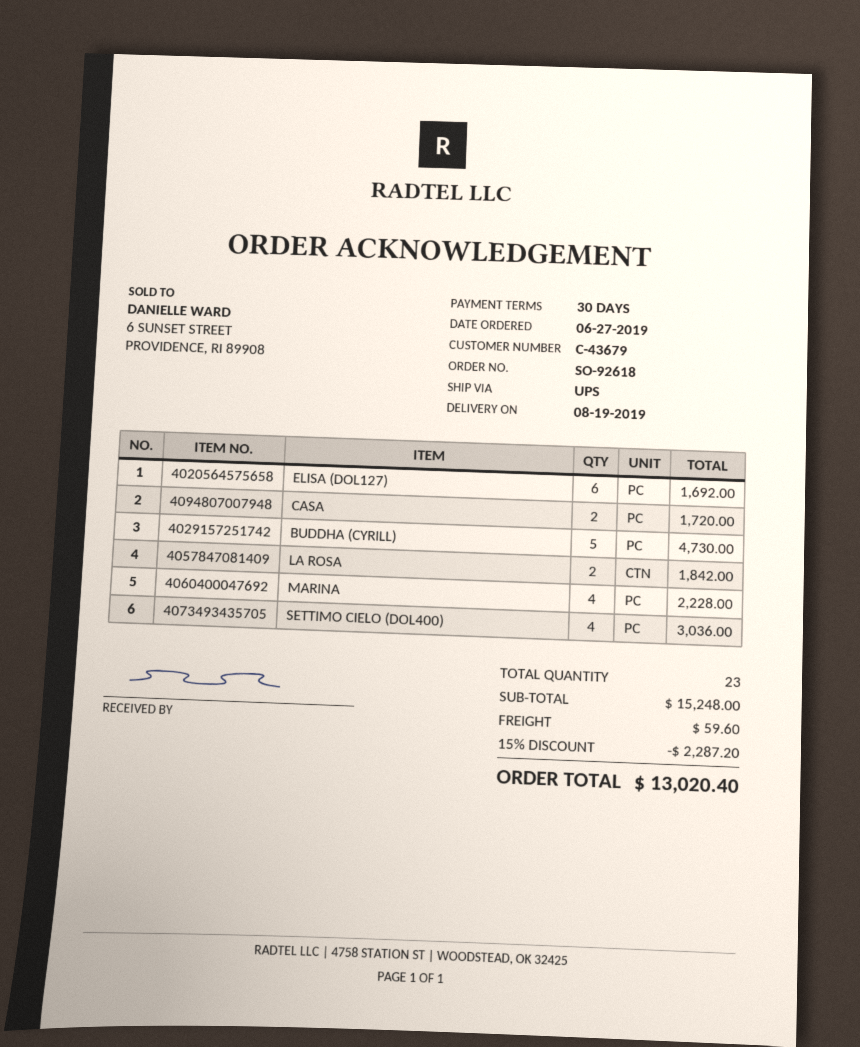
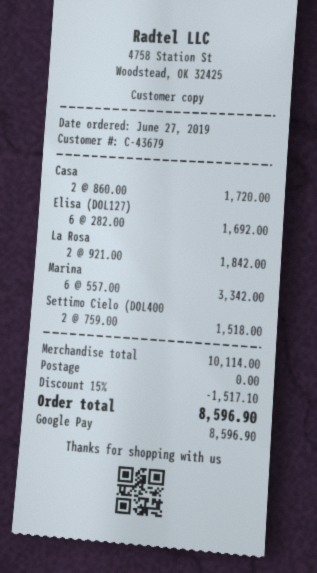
BUDDHA (CYRILL): 5 for 4730.00 -> none
MARINA: 4 for 2228.00 -> 6 for 3342.00
SETTIMO CIELO (DOL400): 4 for 3036.00 -> 2 for 1518.00
subtotal: 15248.00 -> 10114.00
discount: 15% = 2287.20 -> 15% = 1517.10
shipping: 59.60 -> 0.00
total: 13020.40 -> 8596.90

